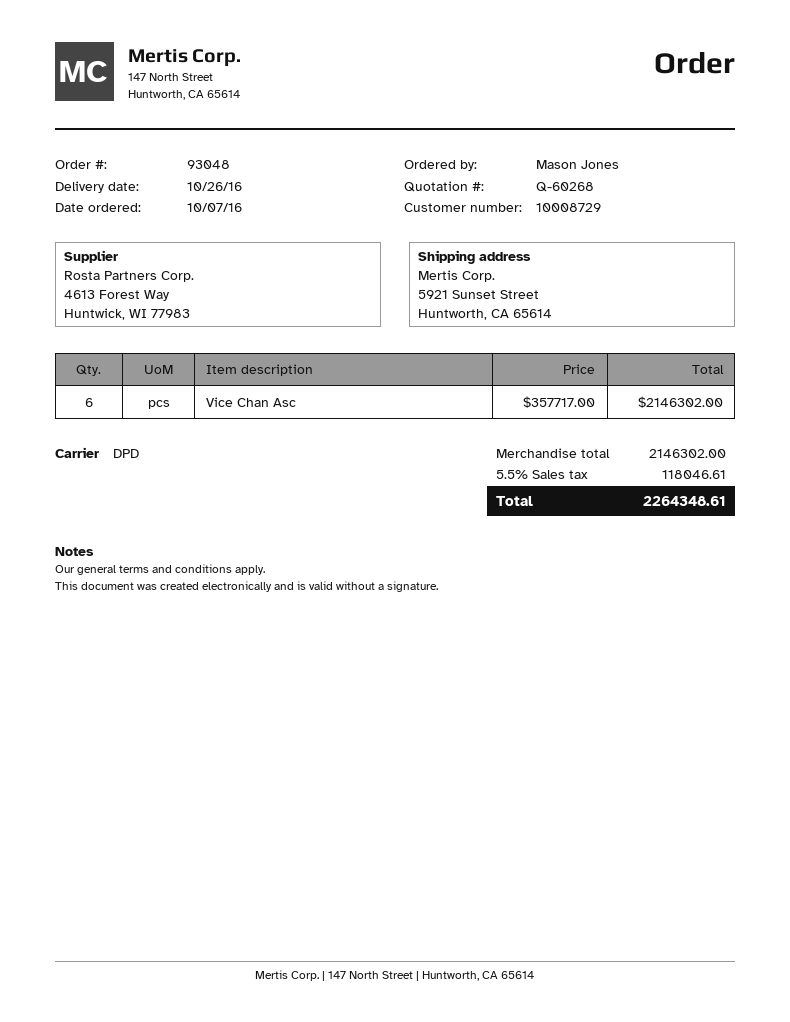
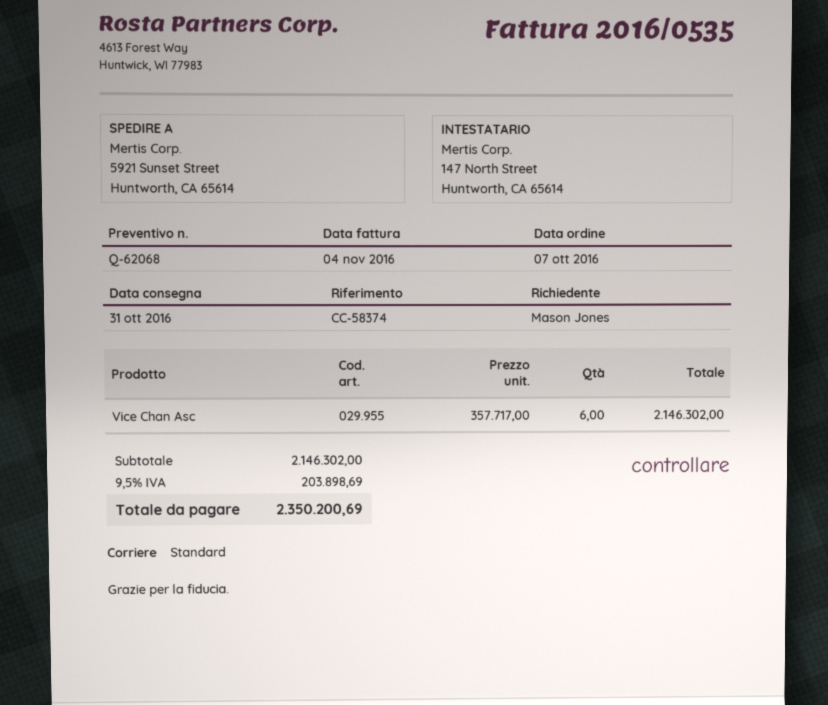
quote number: Q-60268 -> Q-62068
delivery date: 2016-10-26 -> 2016-10-31
shipping method: DPD -> standard
tax: 5.5% = 118046.61 -> 9.5% = 203898.69
total: 2264348.61 -> 2350200.69

